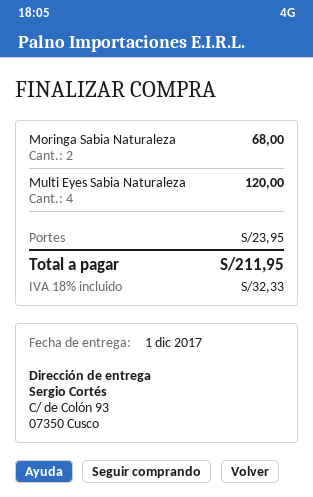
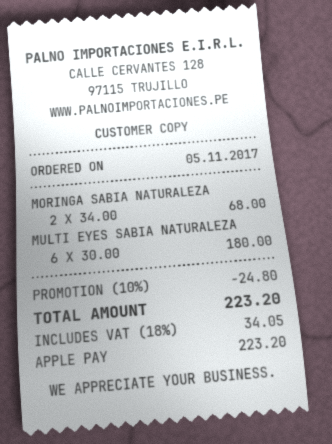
Multi Eyes Sabia Naturaleza: 4 for 120.00 -> 6 for 180.00
discount: none -> 10% = 24.80
shipping: 23.95 -> none
tax: 18% = 32.33 -> 18% = 34.05
total: 211.95 -> 223.20

